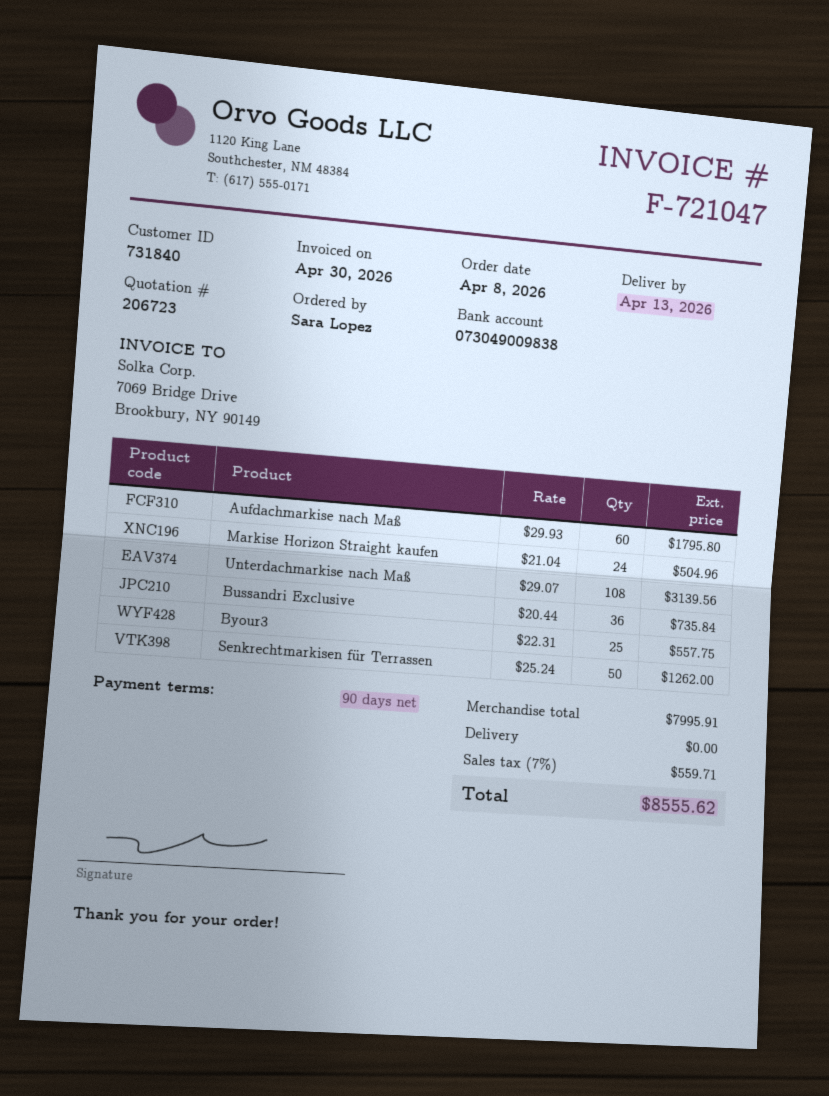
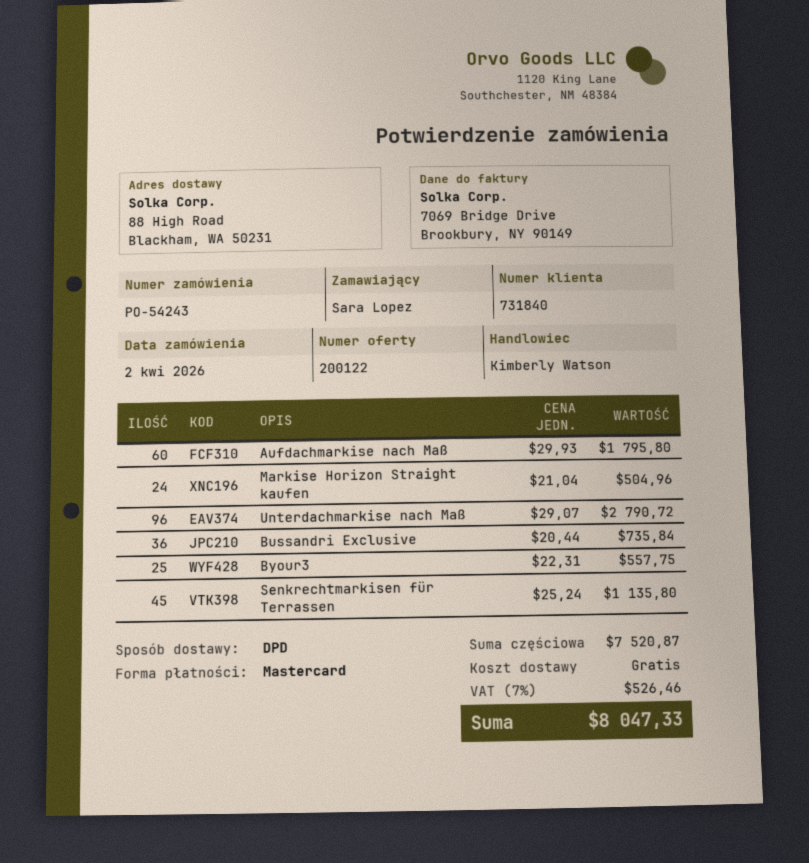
quote number: 206723 -> 200122
order date: 2026-04-08 -> 2026-04-02
Unterdachmarkise nach Maß: 108 x 29.07 = 3139.56 -> 96 x 29.07 = 2790.72
Senkrechtmarkisen für Terrassen: 50 x 25.24 = 1262.00 -> 45 x 25.24 = 1135.80
subtotal: 7995.91 -> 7520.87
tax: 7% = 559.71 -> 7% = 526.46
total: 8555.62 -> 8047.33

